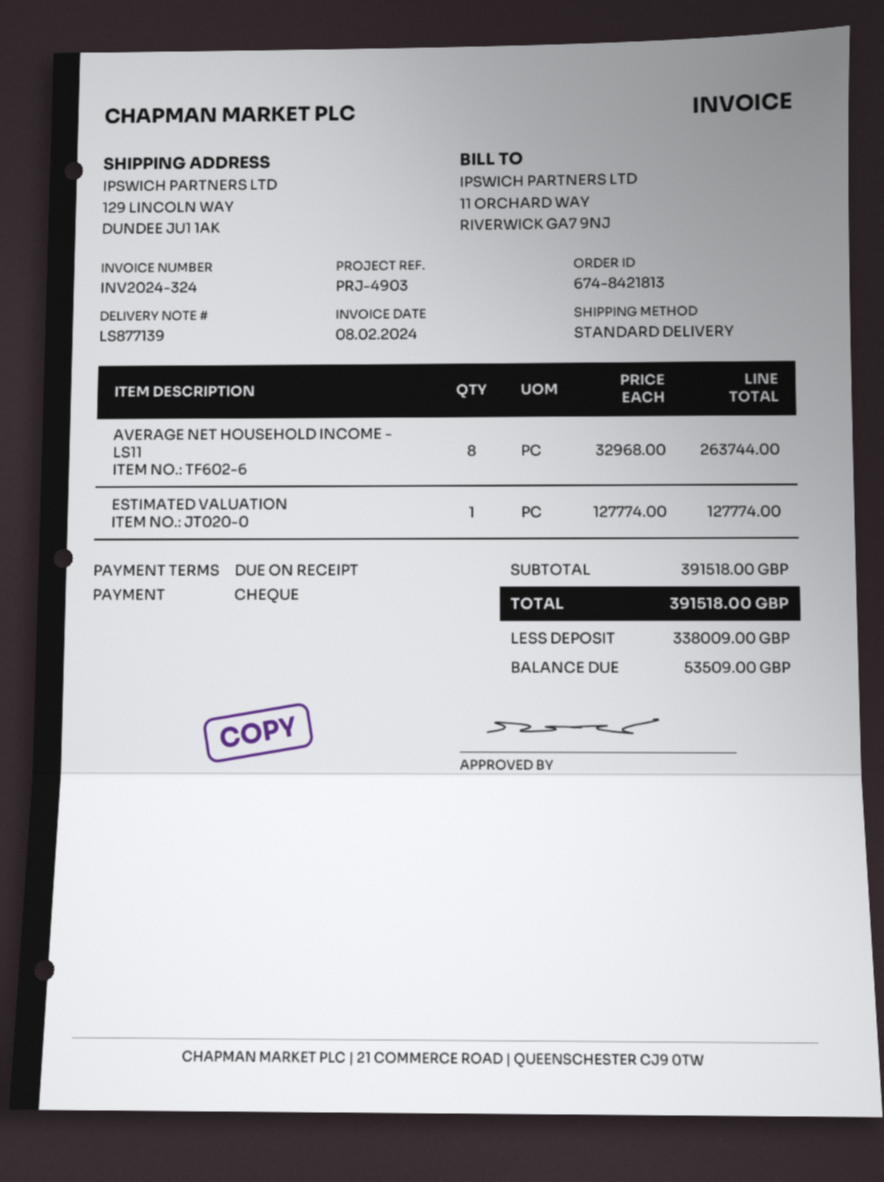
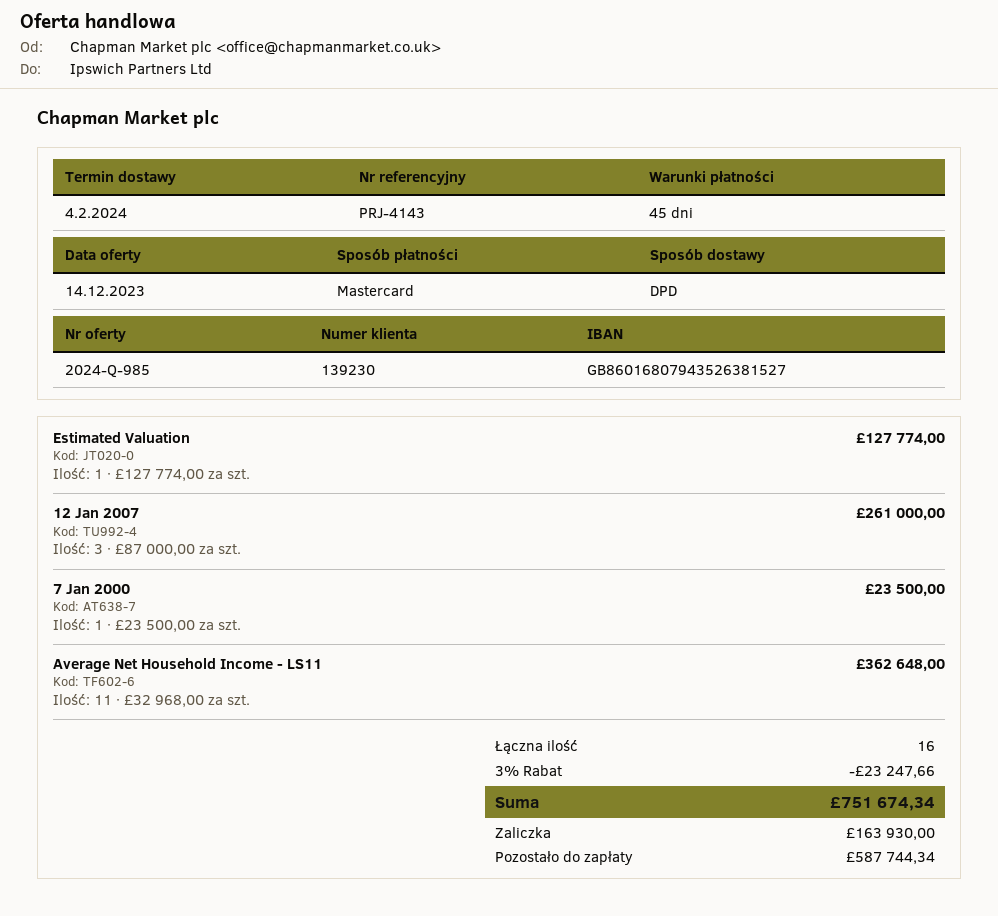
payment terms: on receipt -> 45 days
reference: PRJ-4903 -> PRJ-4143
payment method: cheque -> Mastercard
shipping method: standard -> DPD
AVERAGE NET HOUSEHOLD INCOME - LS11: 8 x 32968.00 = 263744.00 -> 11 x 32968.00 = 362648.00
12 Jan 2007: none -> 3 x 87000.00 = 261000.00
7 Jan 2000: none -> 1 x 23500.00 = 23500.00
discount: none -> 3% = 23247.66
total: 391518.00 -> 751674.34
deposit: 338009.00 -> 163930.00
balance: 53509.00 -> 587744.34

